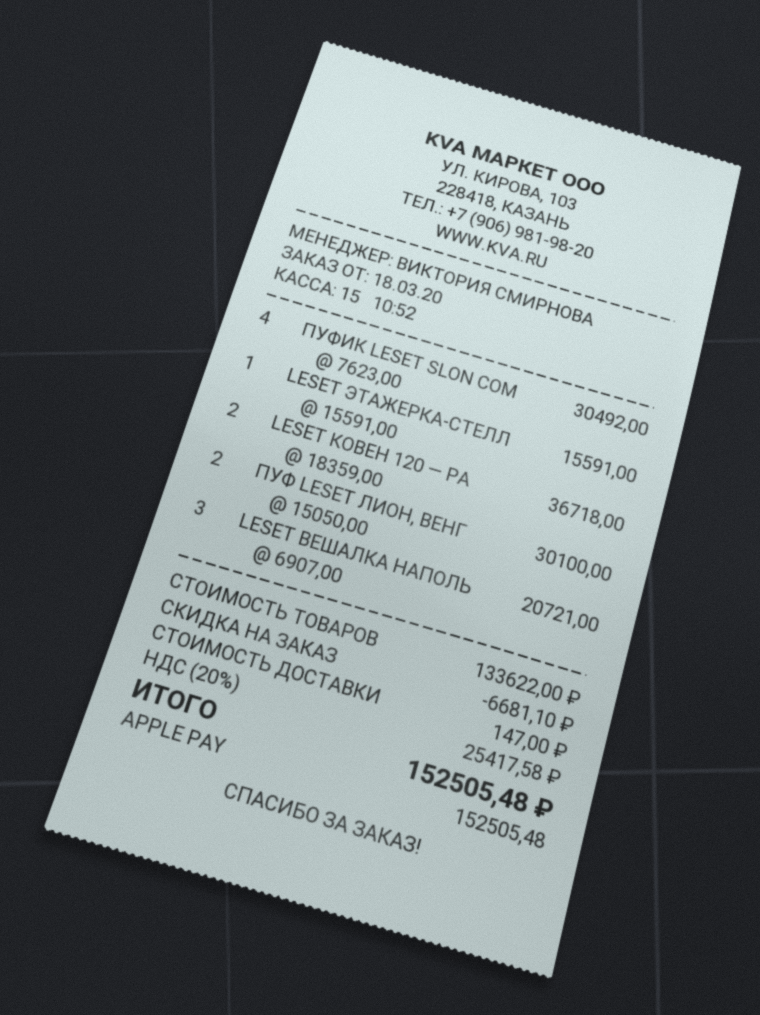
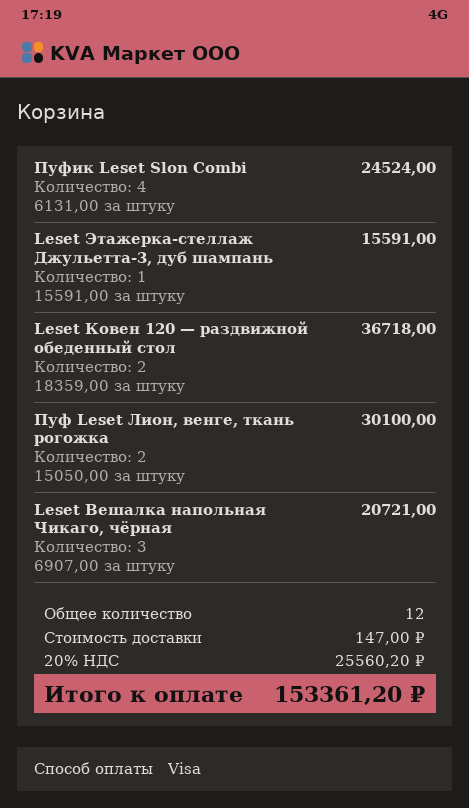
payment method: Apple Pay -> Visa
ПУФИК LESET SLON COM: 4 x 7623.00 = 30492.00 -> 4 x 6131.00 = 24524.00
discount: 6681.10 -> none
tax: 20% = 25417.58 -> 20% = 25560.20
total: 152505.48 -> 153361.20

